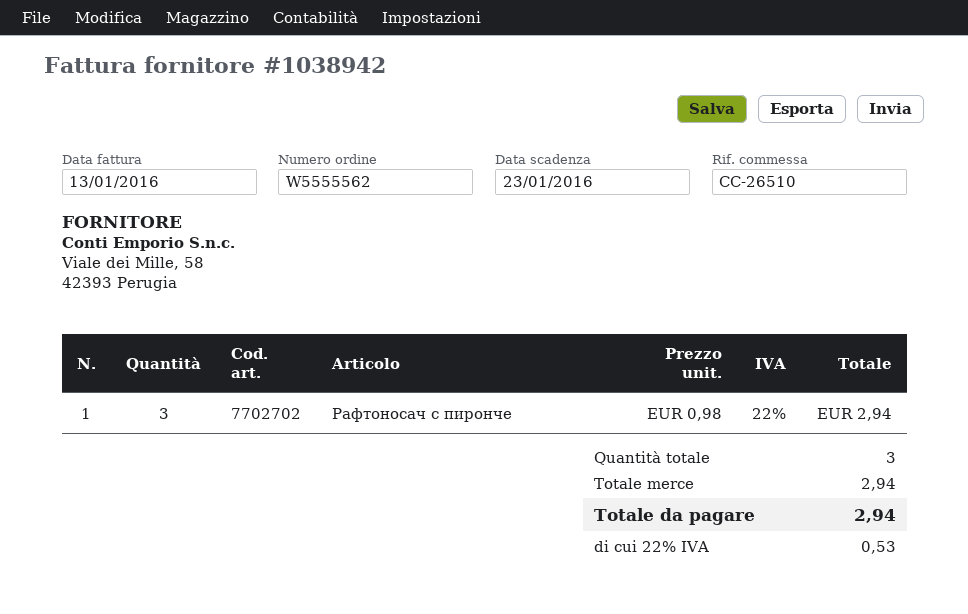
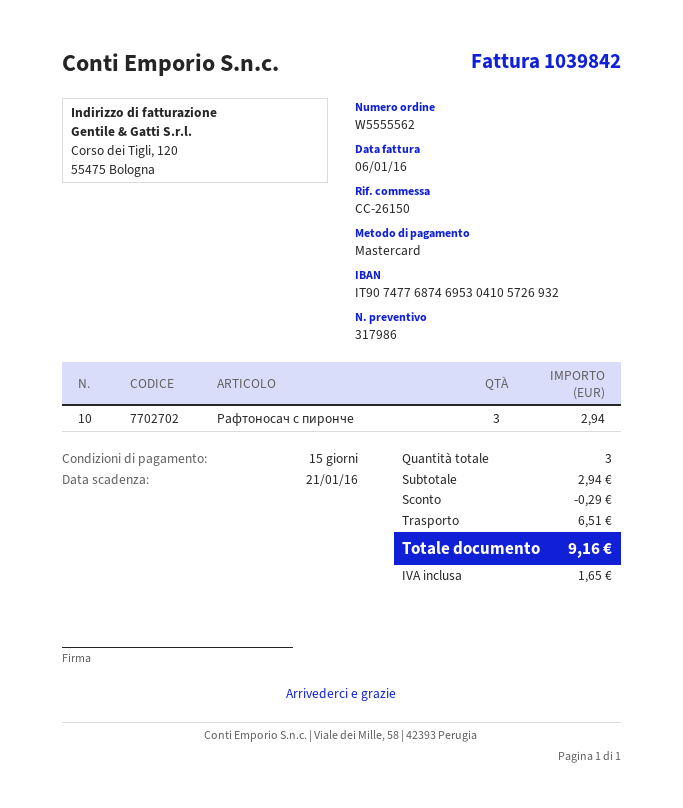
invoice number: 1038942 -> 1039842
invoice date: 2016-01-13 -> 2016-01-06
due date: 2016-01-23 -> 2016-01-21
reference: CC-26510 -> CC-26150
discount: none -> 0.29
shipping: none -> 6.51
tax: 0.53 -> 1.65
total: 2.94 -> 9.16

